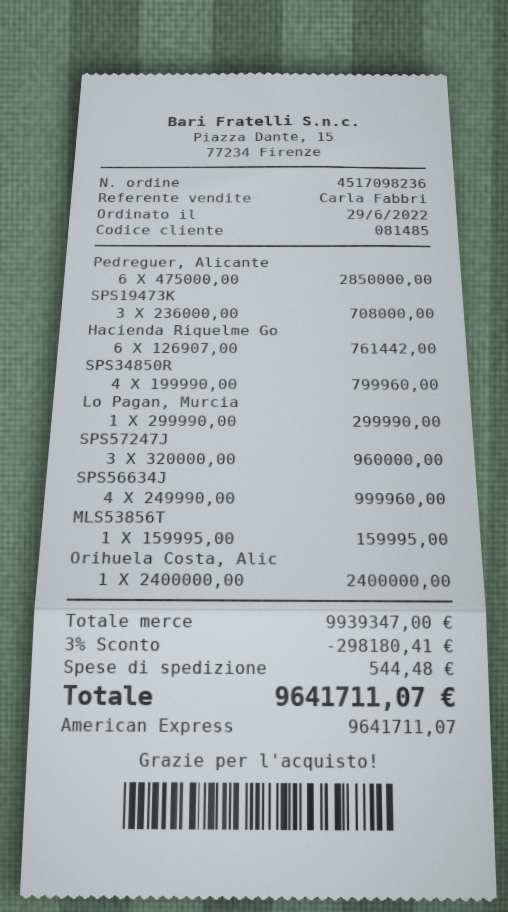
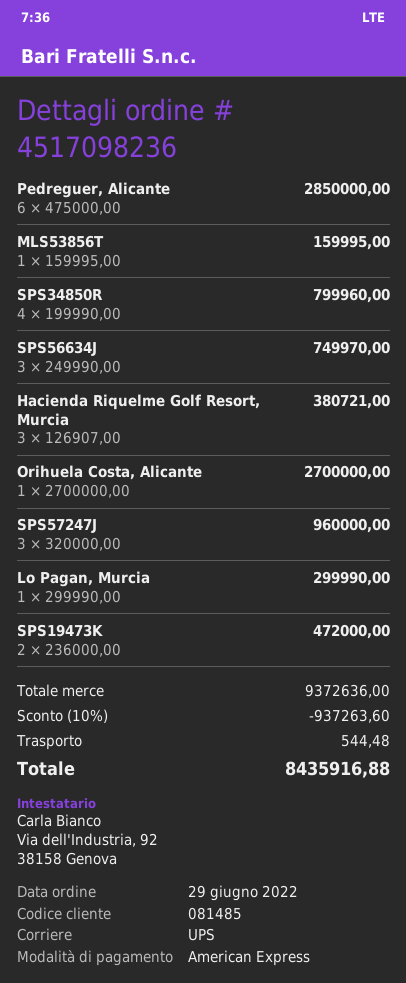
SPS19473K: 3 x 236000.00 = 708000.00 -> 2 x 236000.00 = 472000.00
Hacienda Riquelme Go: 6 x 126907.00 = 761442.00 -> 3 x 126907.00 = 380721.00
SPS56634J: 4 x 249990.00 = 999960.00 -> 3 x 249990.00 = 749970.00
Orihuela Costa, Alic: 1 x 2400000.00 = 2400000.00 -> 1 x 2700000.00 = 2700000.00
subtotal: 9939347.00 -> 9372636.00
discount: 3% = 298180.41 -> 10% = 937263.60
total: 9641711.07 -> 8435916.88

